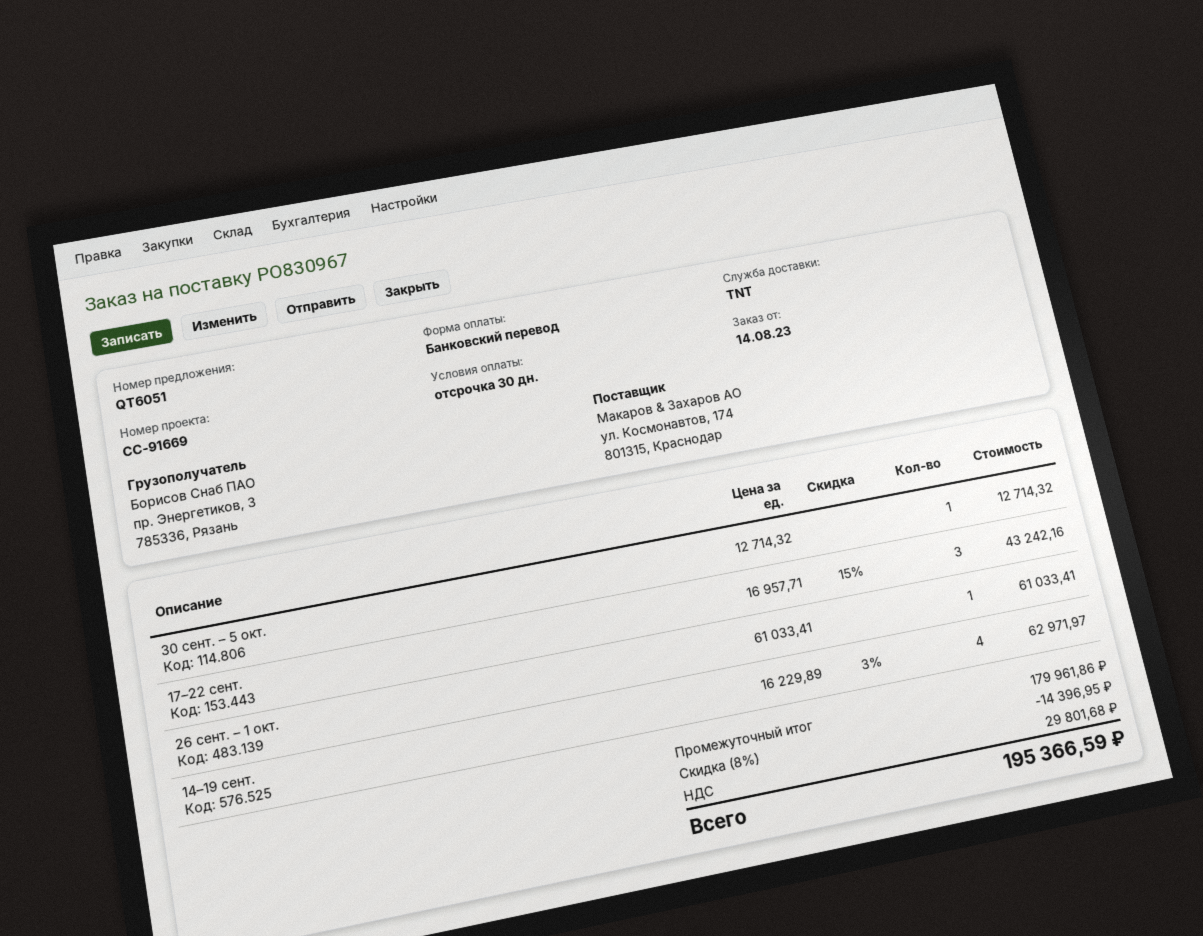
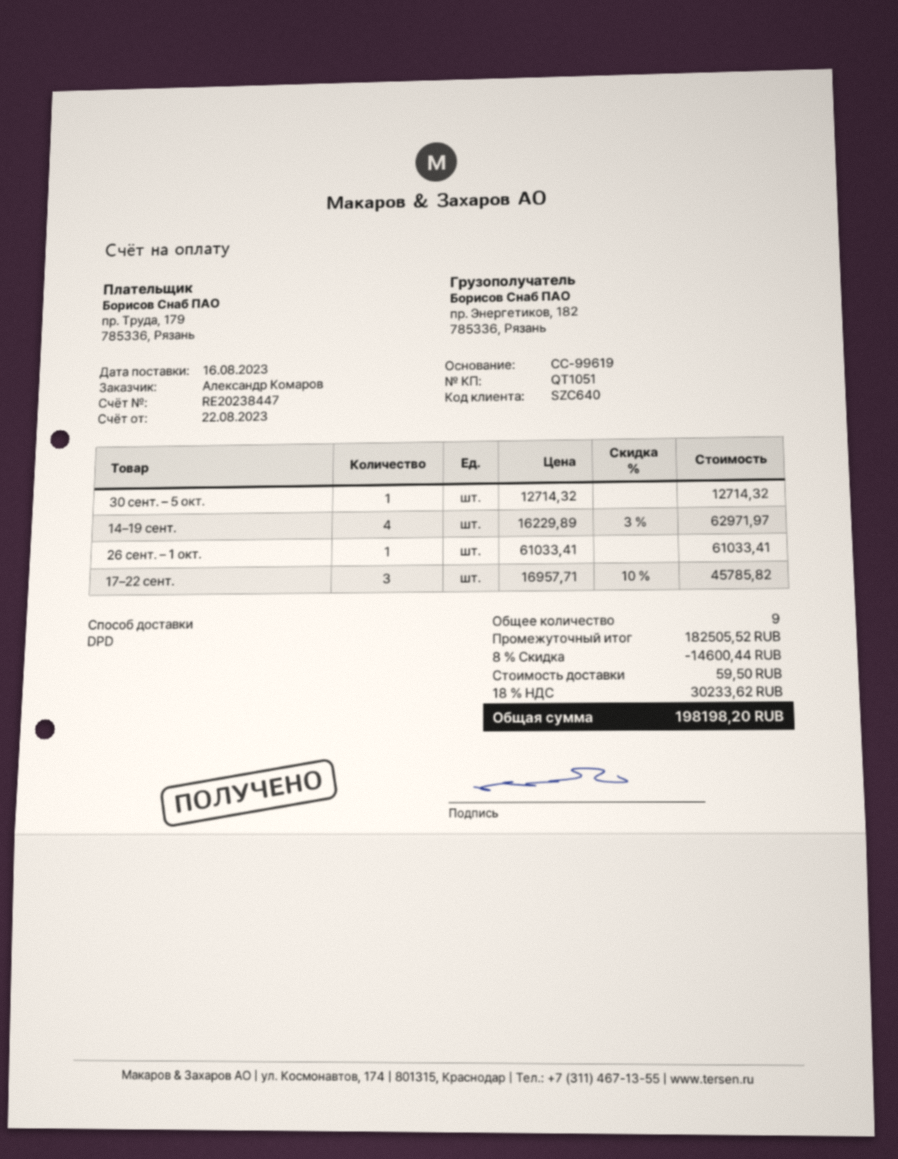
quote number: QT6051 -> QT1051
reference: CC-91669 -> CC-99619
shipping method: TNT -> DPD
ship to: пр. Энергетиков, 3, 785336, Рязань -> пр. Энергетиков, 182, 785336, Рязань
17–22 сент.: 3 x 16957.71 - 15% = 43242.16 -> 3 x 16957.71 - 10% = 45785.82
subtotal: 179961.86 -> 182505.52
discount: 8% = 14396.95 -> 8% = 14600.44
shipping: none -> 59.50
tax: 29801.68 -> 30233.62
total: 195366.59 -> 198198.20

